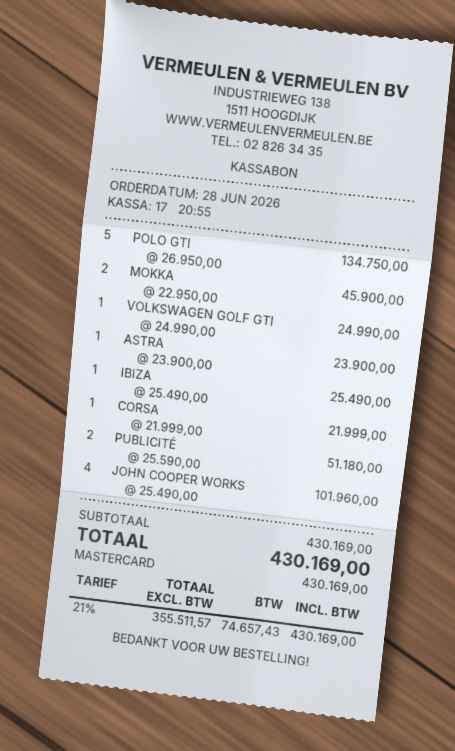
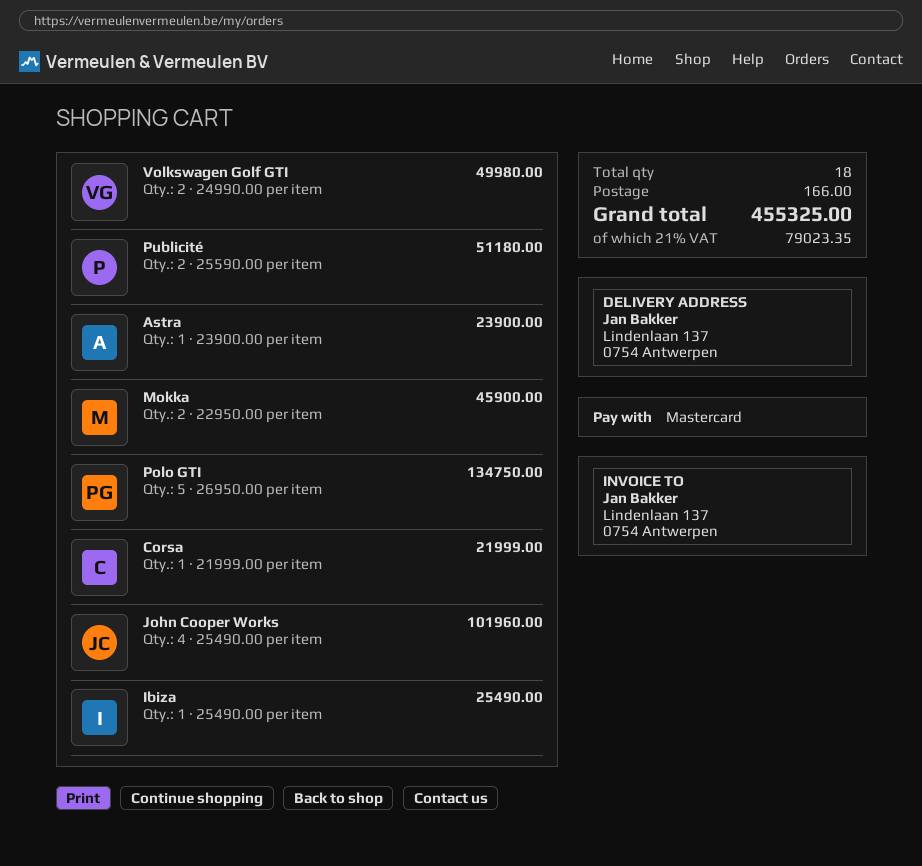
VOLKSWAGEN GOLF GTI: 1 x 24990.00 = 24990.00 -> 2 x 24990.00 = 49980.00
shipping: none -> 166.00
tax: 21% = 74657.43 -> 21% = 79023.35
total: 430169.00 -> 455325.00

